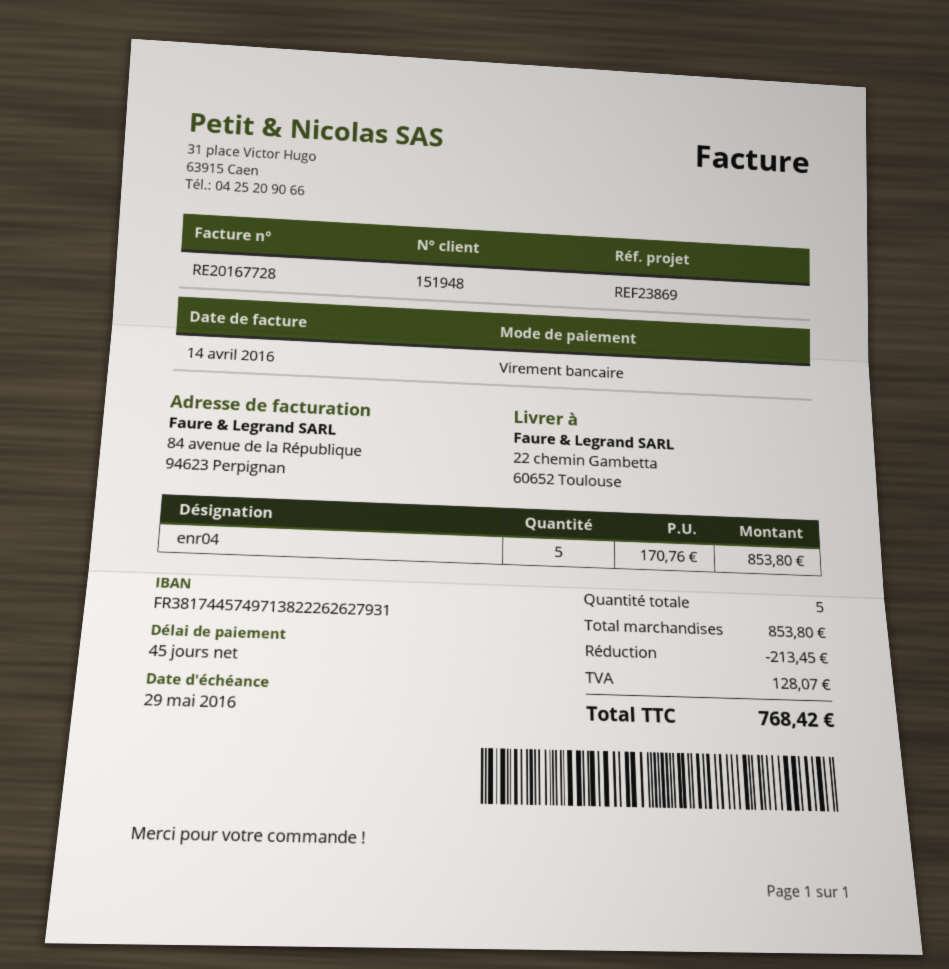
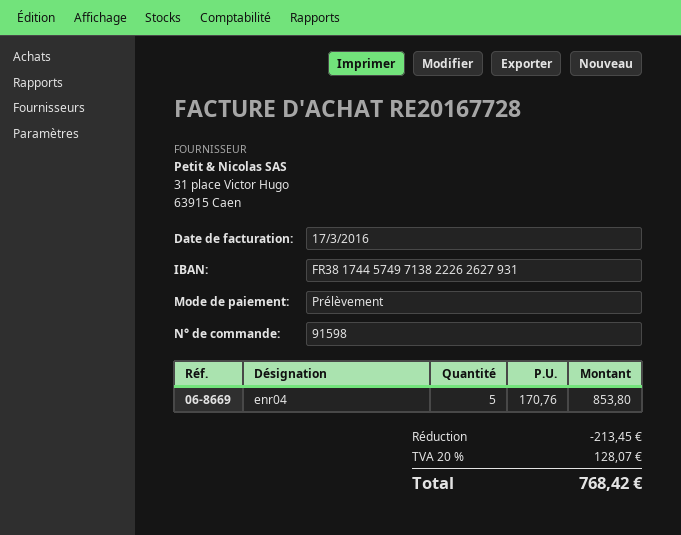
invoice date: 2016-04-14 -> 2016-03-17
payment method: bank transfer -> direct debit

